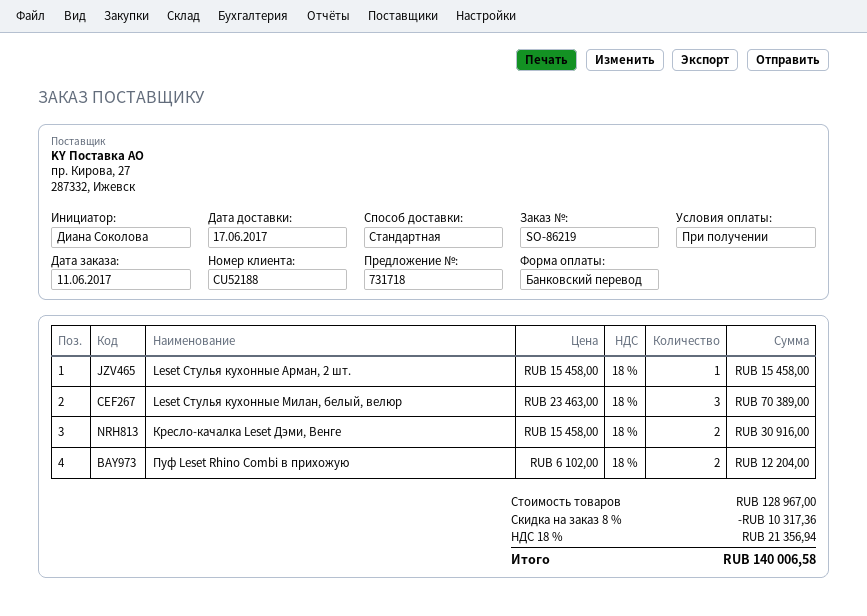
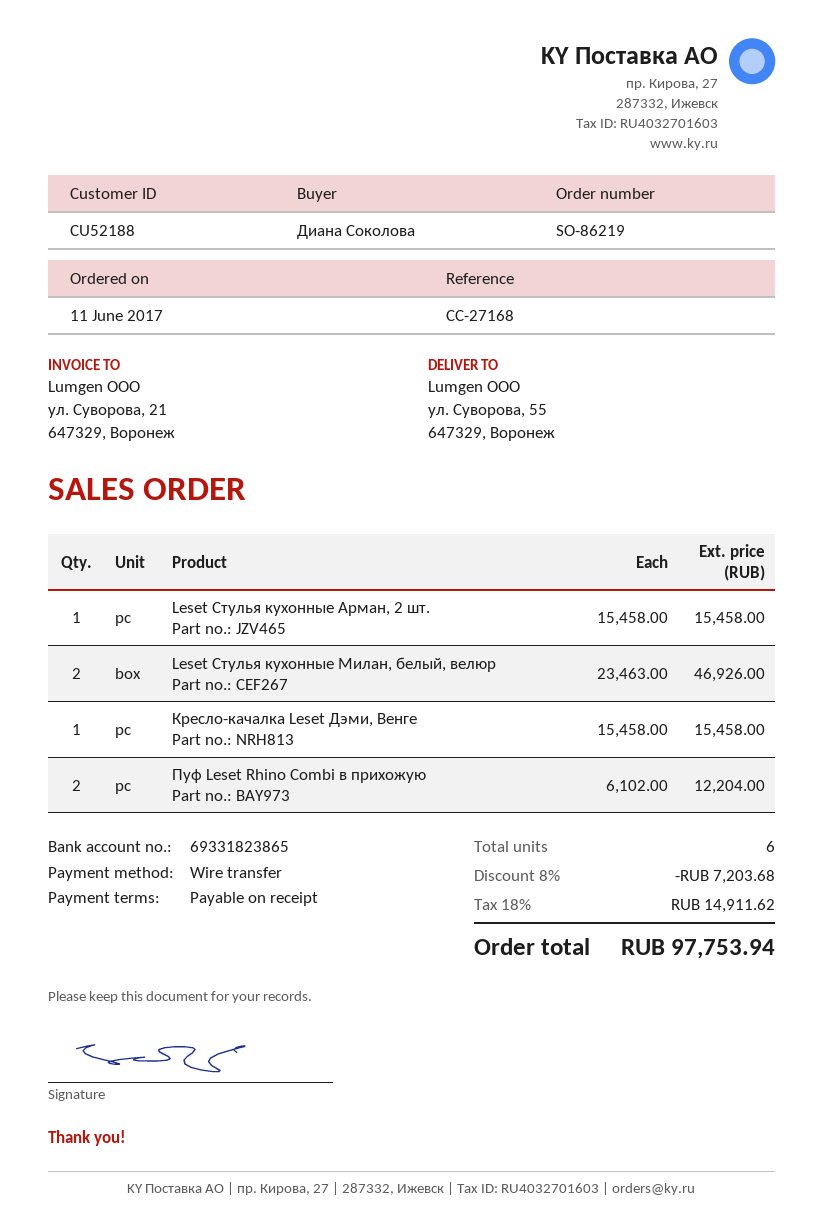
Leset Стулья кухонные Милан, белый, велюр: 3 x 23463.00 = 70389.00 -> 2 x 23463.00 = 46926.00
Кресло-качалка Leset Дэми, Венге: 2 x 15458.00 = 30916.00 -> 1 x 15458.00 = 15458.00
discount: 8% = 10317.36 -> 8% = 7203.68
tax: 18% = 21356.94 -> 18% = 14911.62
total: 140006.58 -> 97753.94

